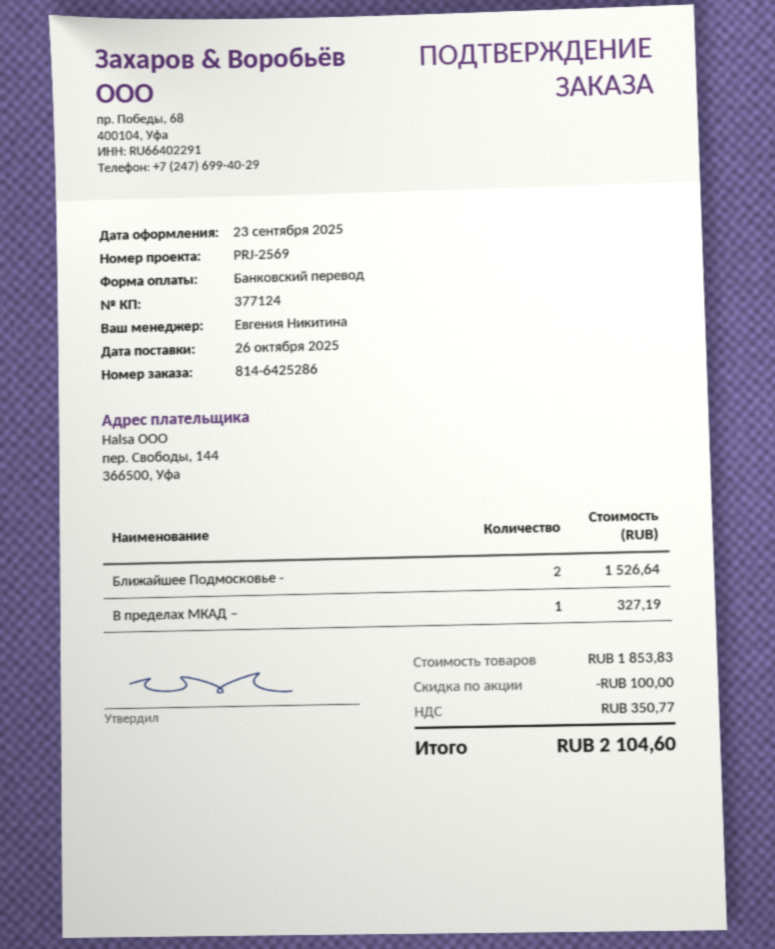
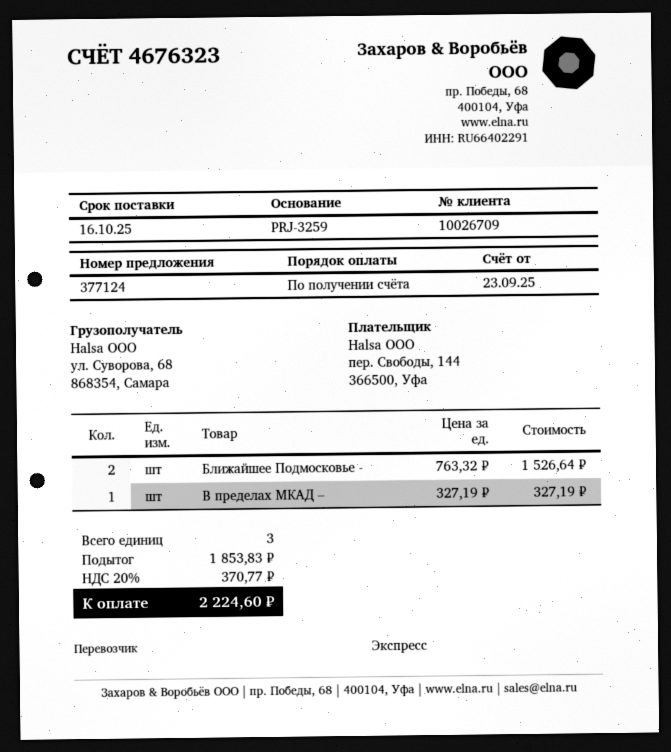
delivery date: 2025-10-26 -> 2025-10-16
reference: PRJ-2569 -> PRJ-3259
discount: 100.00 -> none
tax: 350.77 -> 370.77
total: 2104.60 -> 2224.60

